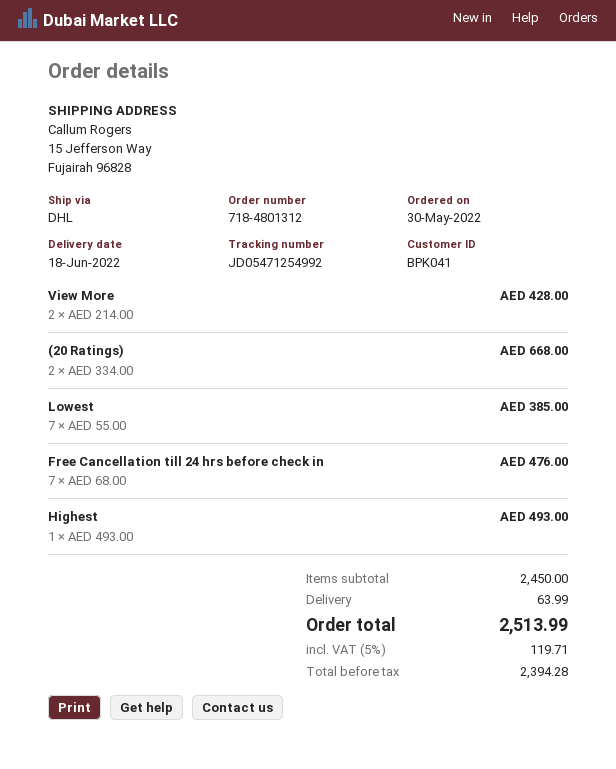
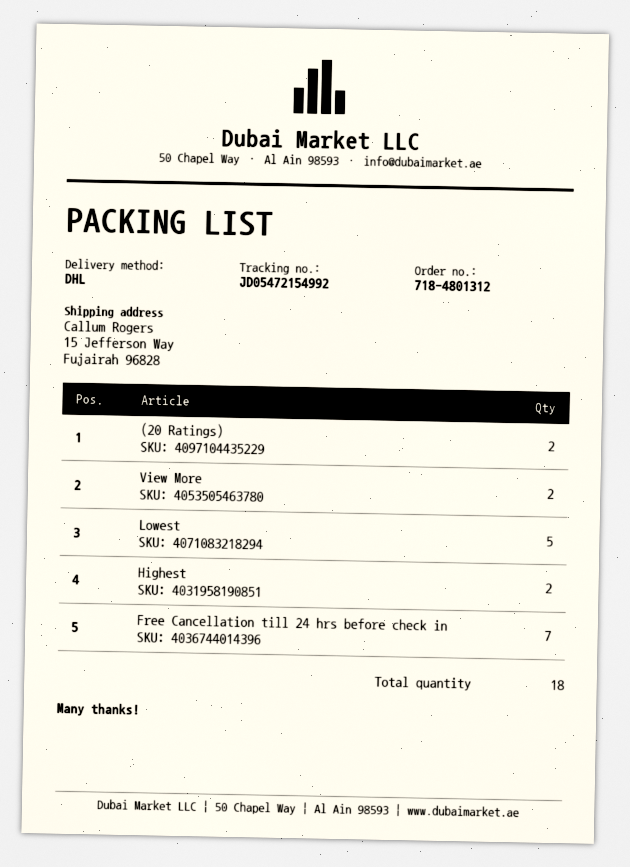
tracking number: JD05471254992 -> JD05472154992
Lowest: 7 -> 5
Highest: 1 -> 2

